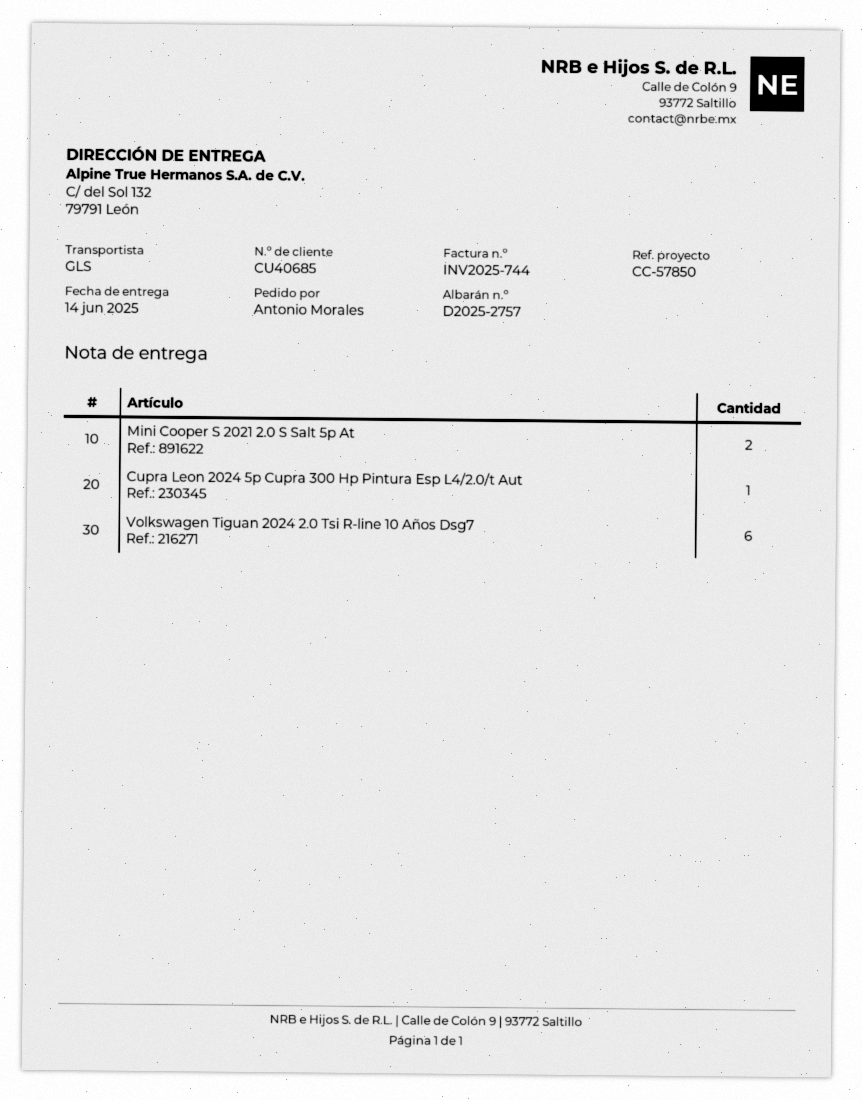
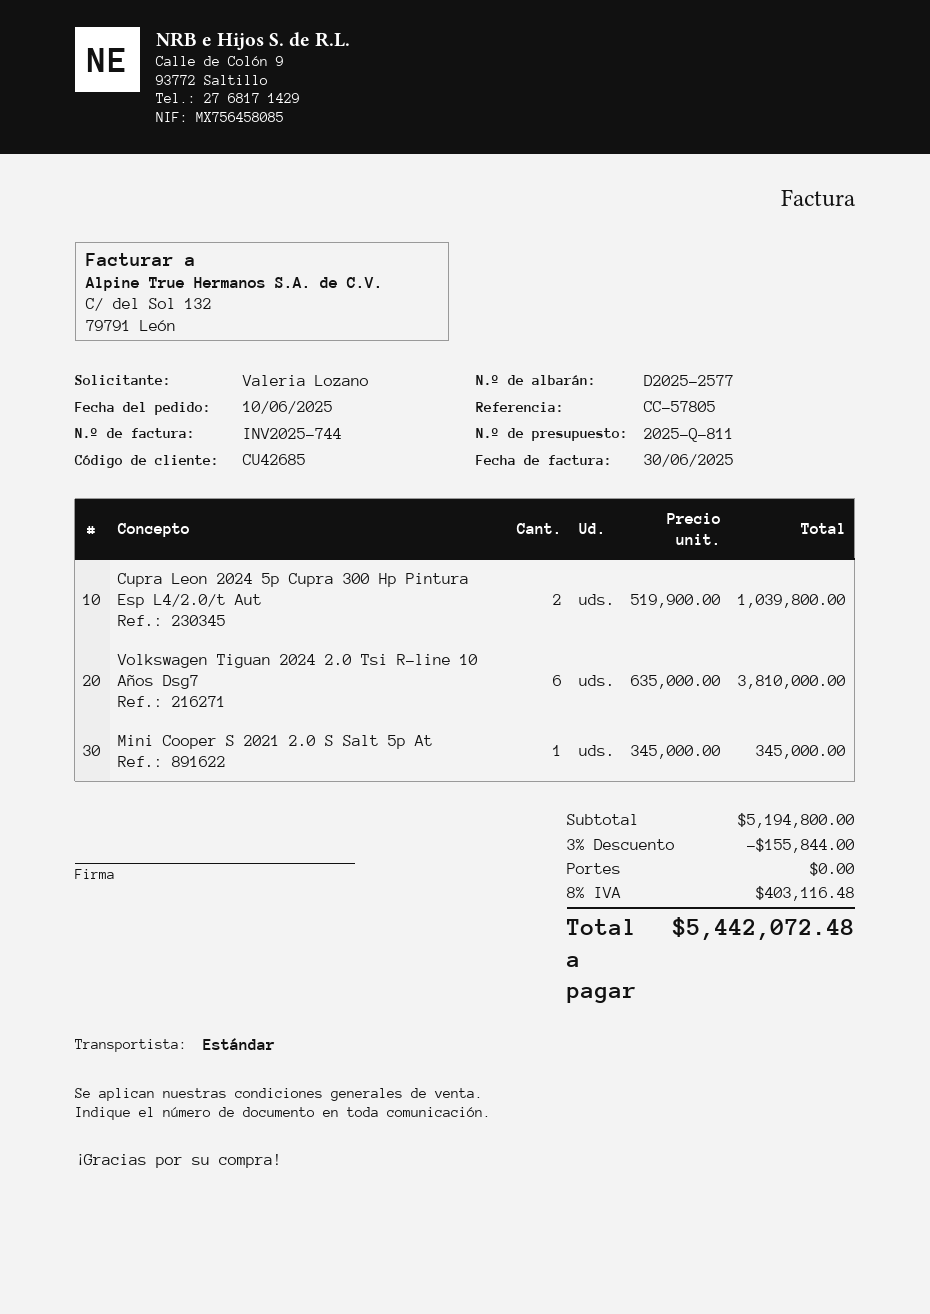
delivery note number: D2025-2757 -> D2025-2577
customer number: CU40685 -> CU42685
reference: CC-57850 -> CC-57805
ordered by: Antonio Morales -> Valeria Lozano
shipping method: GLS -> standard
Mini Cooper S 2021 2.0 S Salt 5p At: 2 -> 1
Cupra Leon 2024 5p Cupra 300 Hp Pintura Esp L4/2.0/t Aut: 1 -> 2

